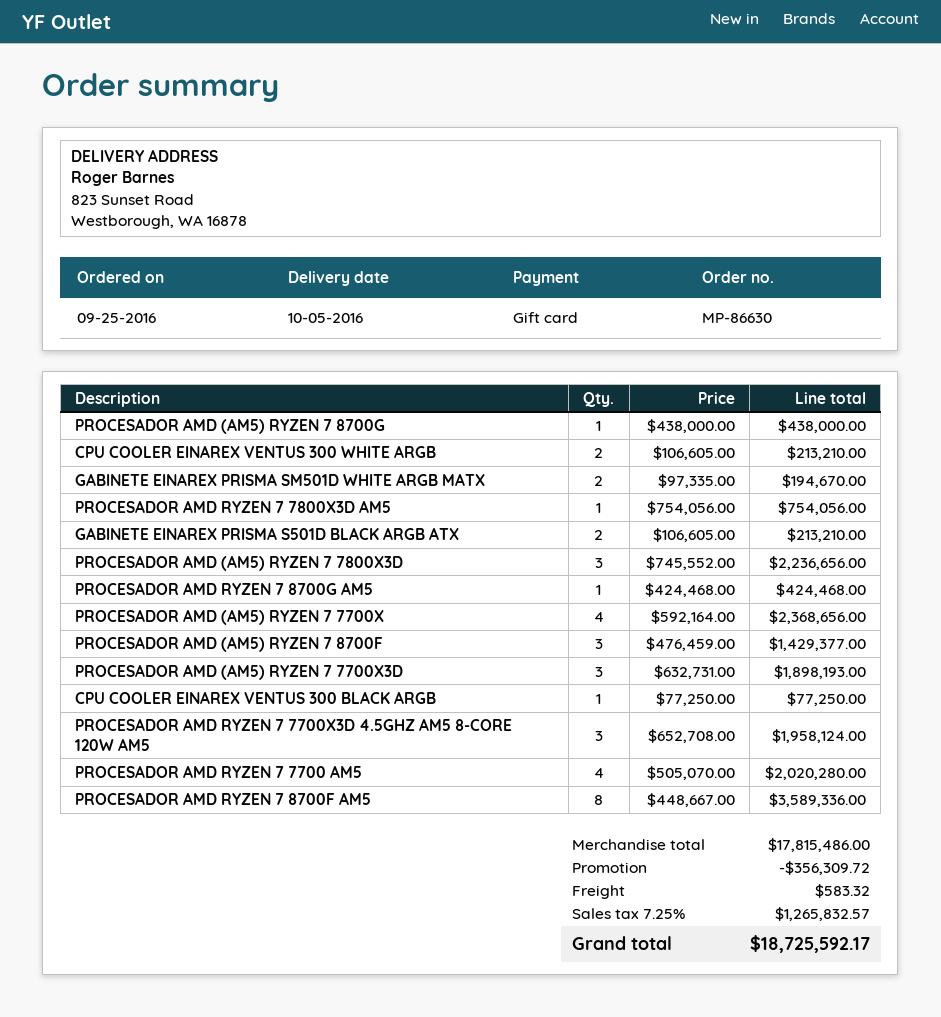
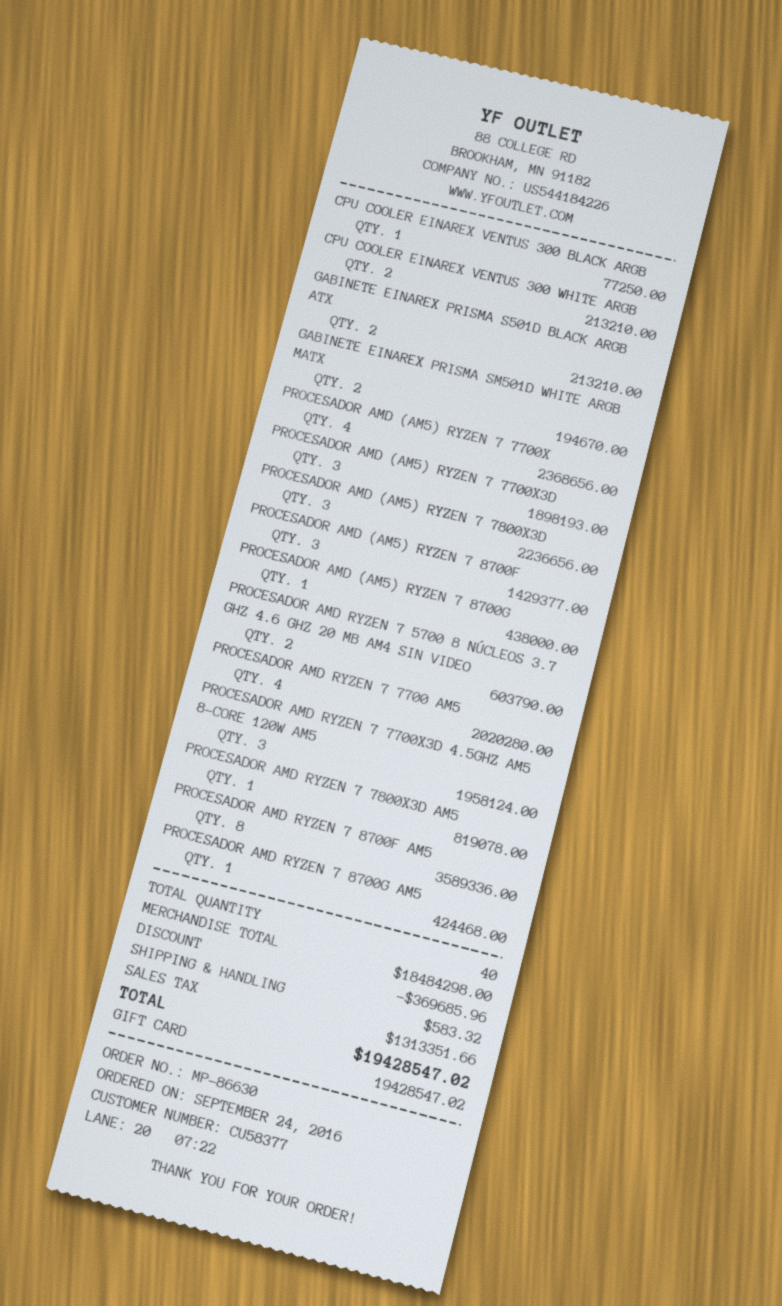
order date: 2016-09-25 -> 2016-09-24
PROCESADOR AMD RYZEN 7 7800X3D AM5: 1 for 754056.00 -> 1 for 819078.00
PROCESADOR AMD RYZEN 7 5700 8 NÚCLEOS 3.7 GHZ 4.6 GHZ 20 MB AM4 SIN VIDEO: none -> 2 for 603790.00
subtotal: 17815486.00 -> 18484298.00
discount: 356309.72 -> 369685.96
tax: 1265832.57 -> 1313351.66
total: 18725592.17 -> 19428547.02

